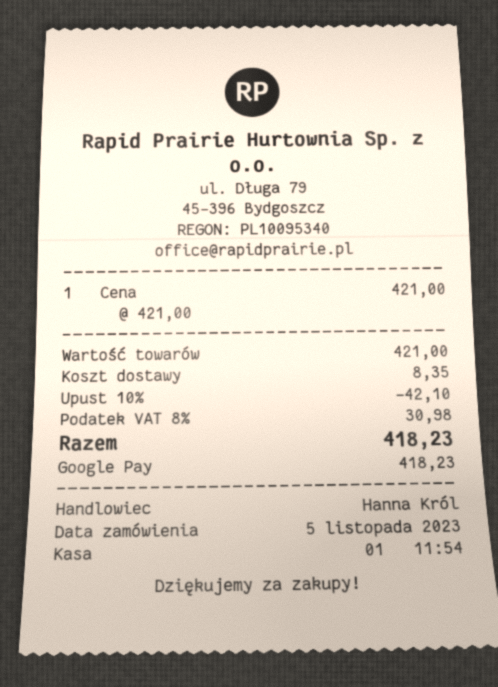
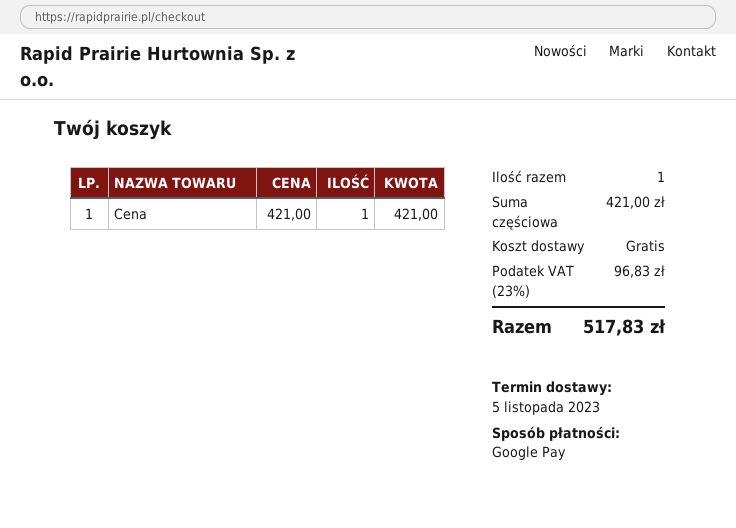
discount: 10% = 42.10 -> none
shipping: 8.35 -> 0.00
tax: 8% = 30.98 -> 23% = 96.83
total: 418.23 -> 517.83

